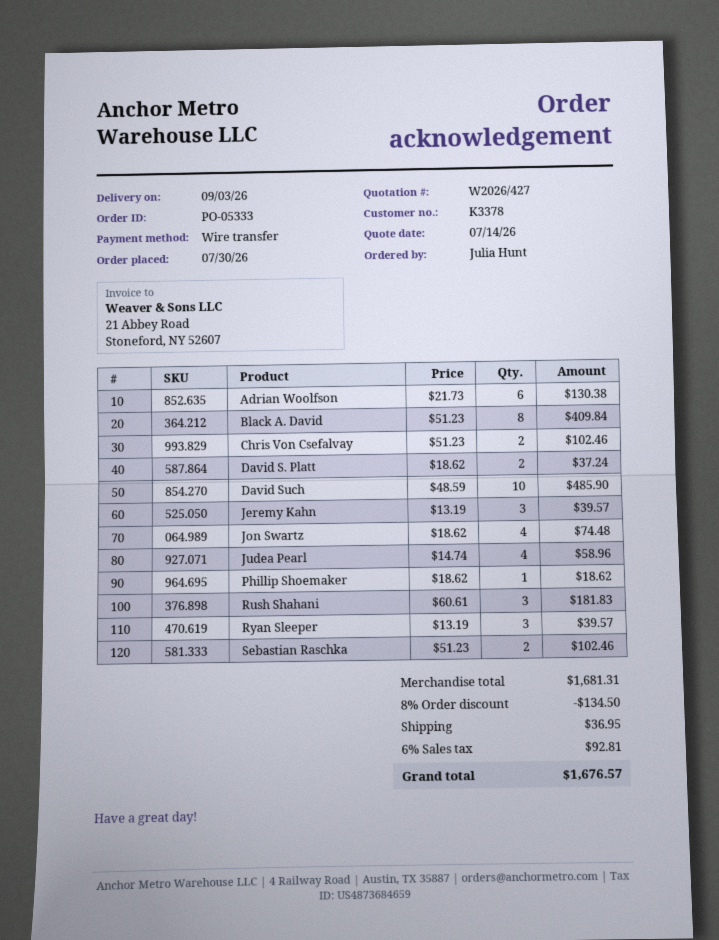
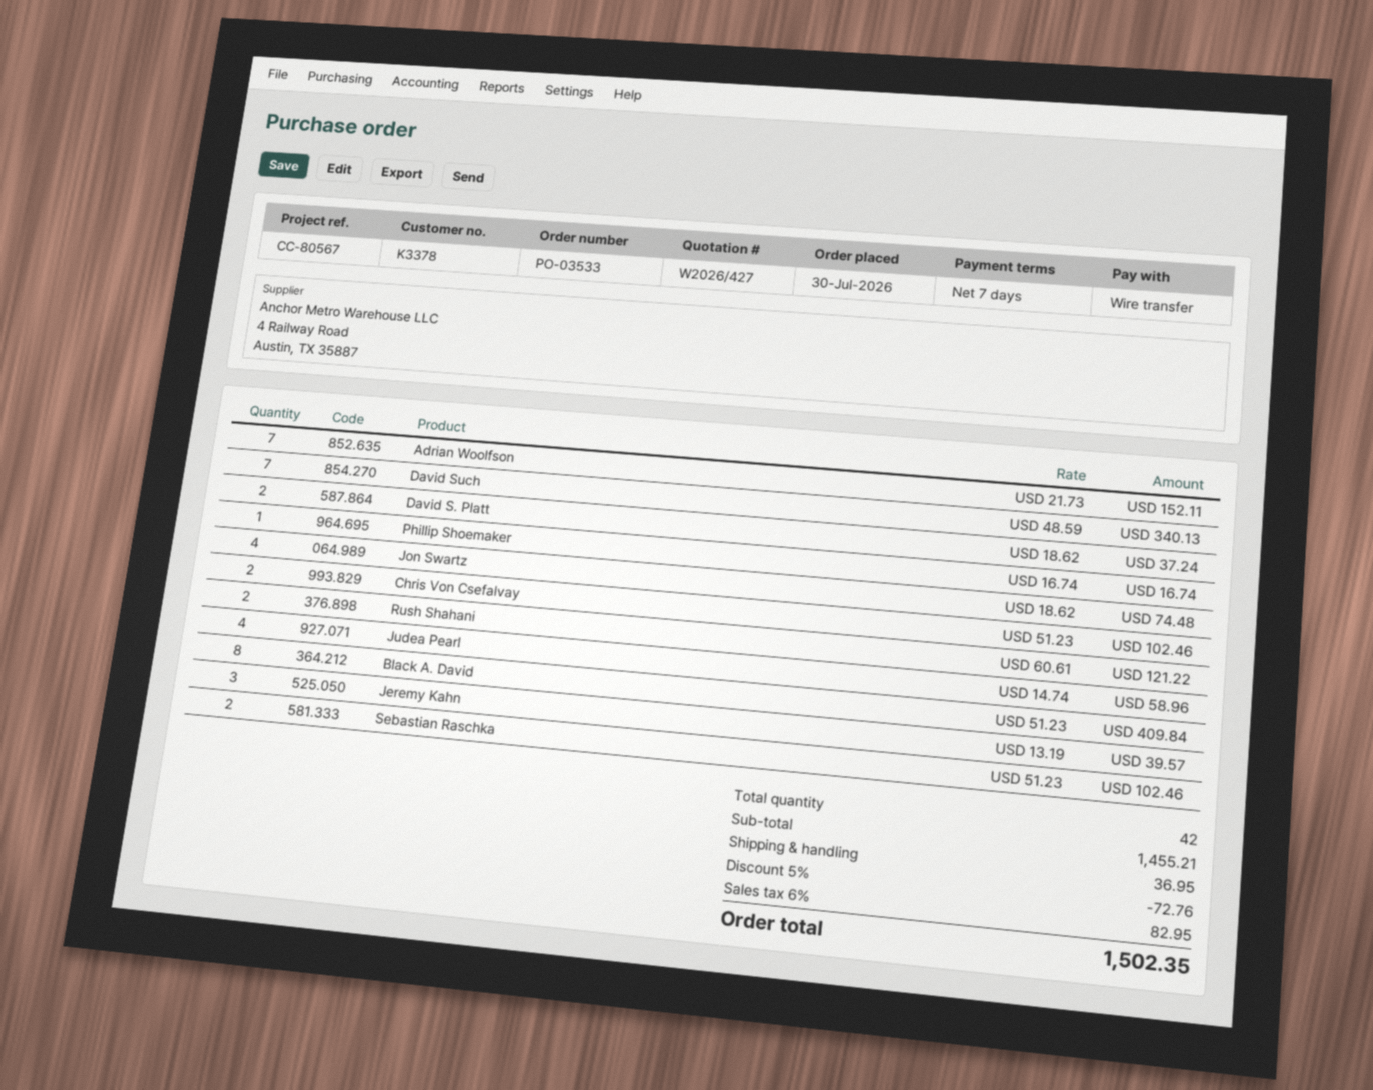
order number: PO-05333 -> PO-03533
Adrian Woolfson: 6 x 21.73 = 130.38 -> 7 x 21.73 = 152.11
David Such: 10 x 48.59 = 485.90 -> 7 x 48.59 = 340.13
Phillip Shoemaker: 1 x 18.62 = 18.62 -> 1 x 16.74 = 16.74
Rush Shahani: 3 x 60.61 = 181.83 -> 2 x 60.61 = 121.22
Ryan Sleeper: 3 x 13.19 = 39.57 -> none
subtotal: 1681.31 -> 1455.21
discount: 8% = 134.50 -> 5% = 72.76
tax: 6% = 92.81 -> 6% = 82.95
total: 1676.57 -> 1502.35

